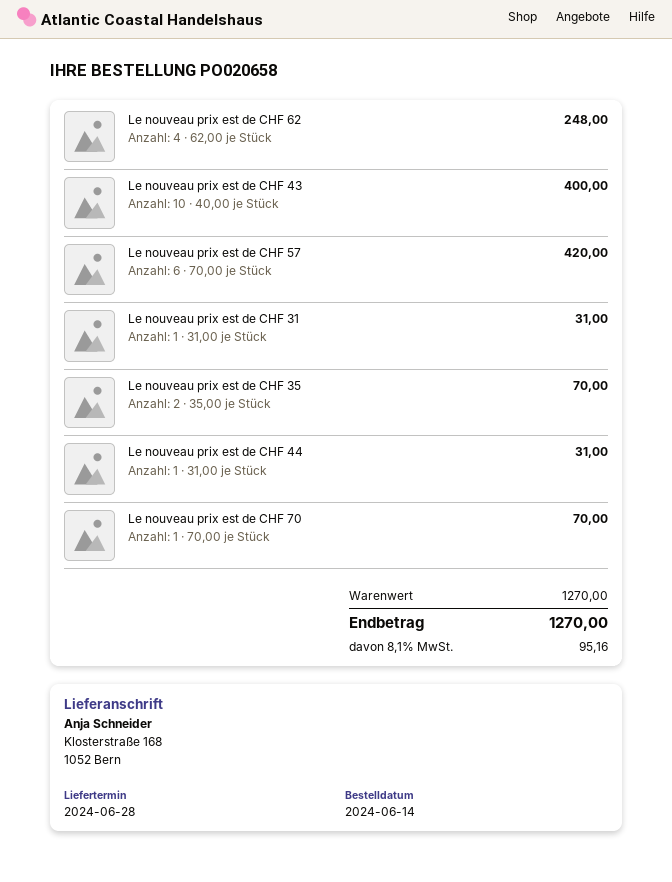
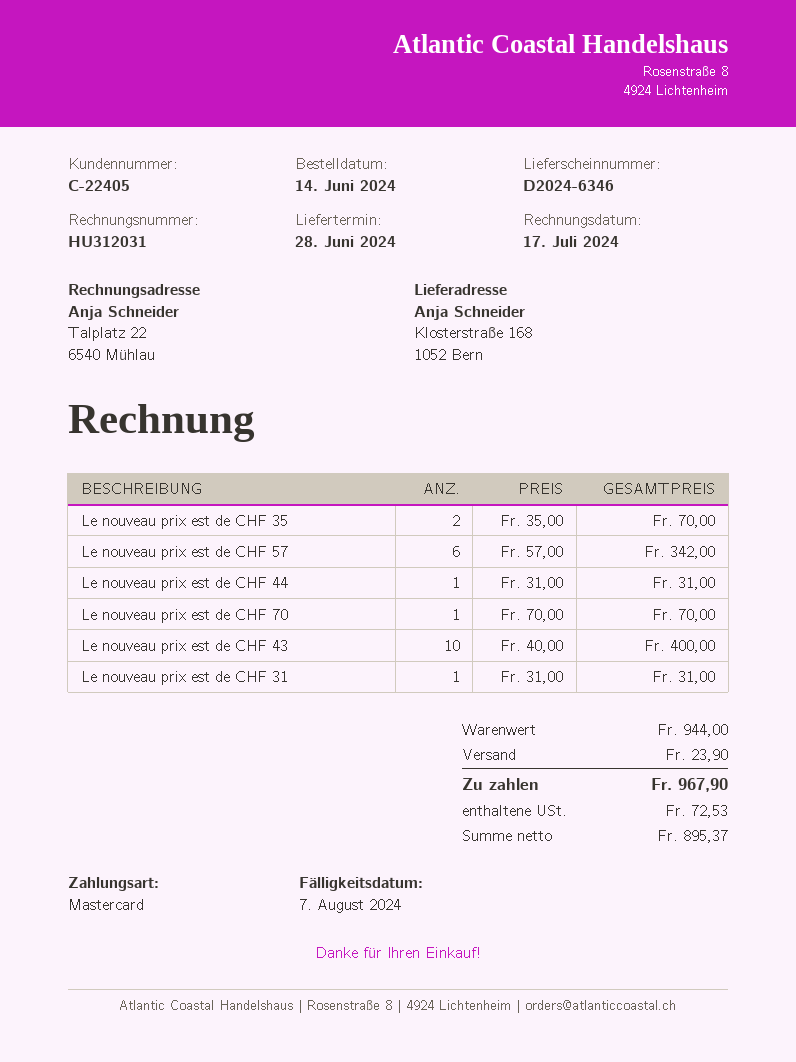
Le nouveau prix est de CHF 62: 4 x 62.00 = 248.00 -> none
Le nouveau prix est de CHF 57: 6 x 70.00 = 420.00 -> 6 x 57.00 = 342.00
subtotal: 1270.00 -> 944.00
shipping: none -> 23.90
tax: 95.16 -> 72.53
total: 1270.00 -> 967.90

